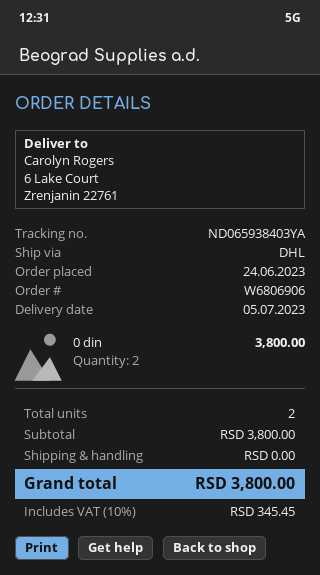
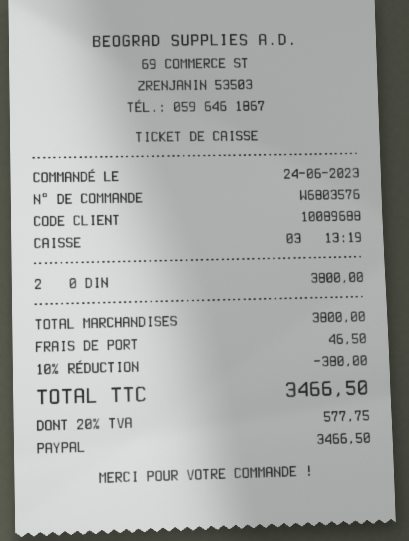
order number: W6806906 -> W6803576
discount: none -> 10% = 380.00
shipping: 0.00 -> 46.50
tax: 10% = 345.45 -> 20% = 577.75
total: 3800.00 -> 3466.50

